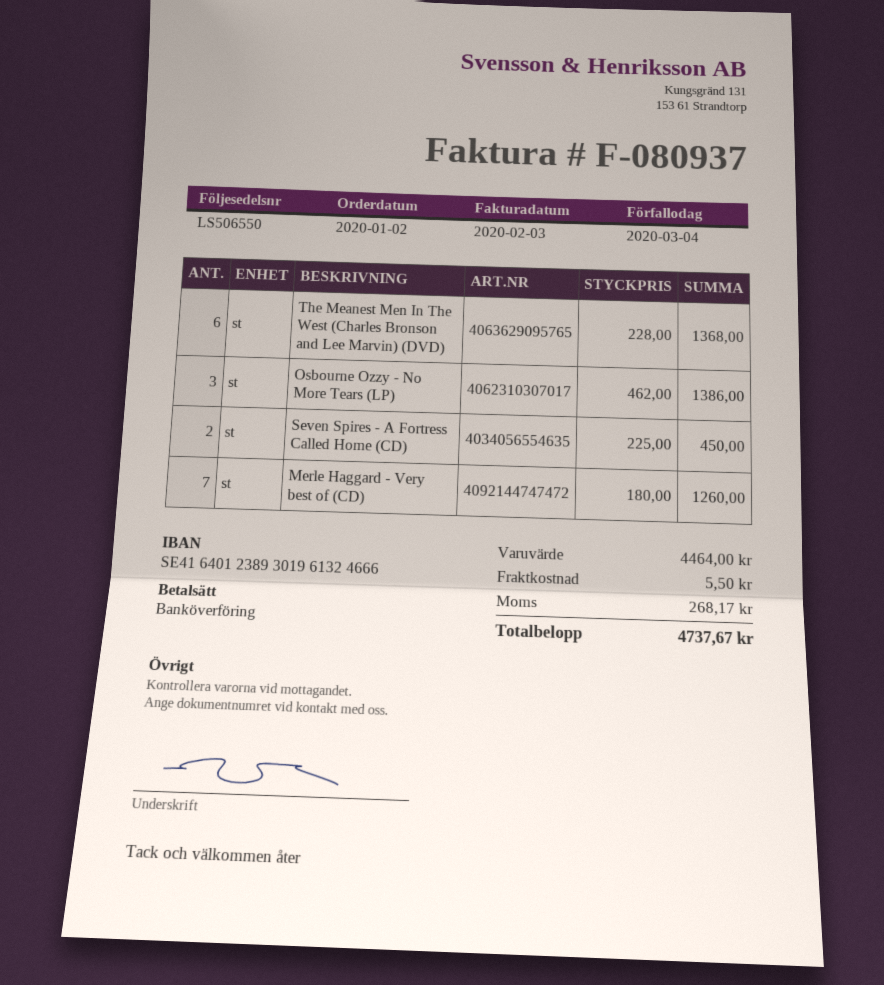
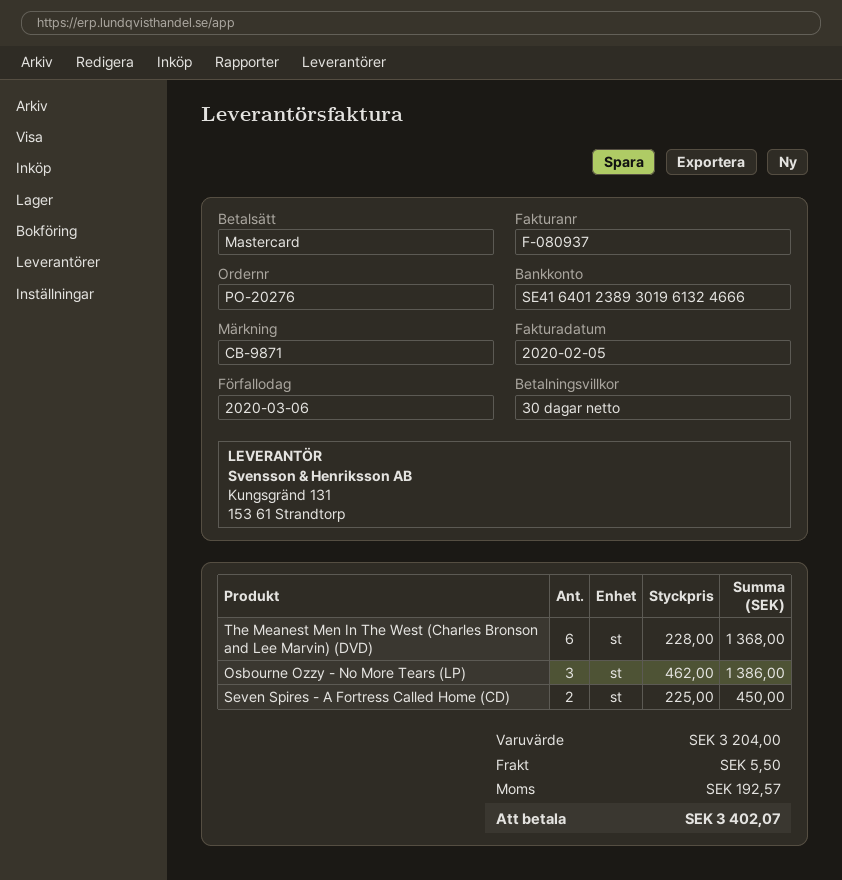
invoice date: 2020-02-03 -> 2020-02-05
due date: 2020-03-04 -> 2020-03-06
payment method: bank transfer -> Mastercard
Merle Haggard - Very best of (CD): 7 x 180.00 = 1260.00 -> none
subtotal: 4464.00 -> 3204.00
tax: 268.17 -> 192.57
total: 4737.67 -> 3402.07

